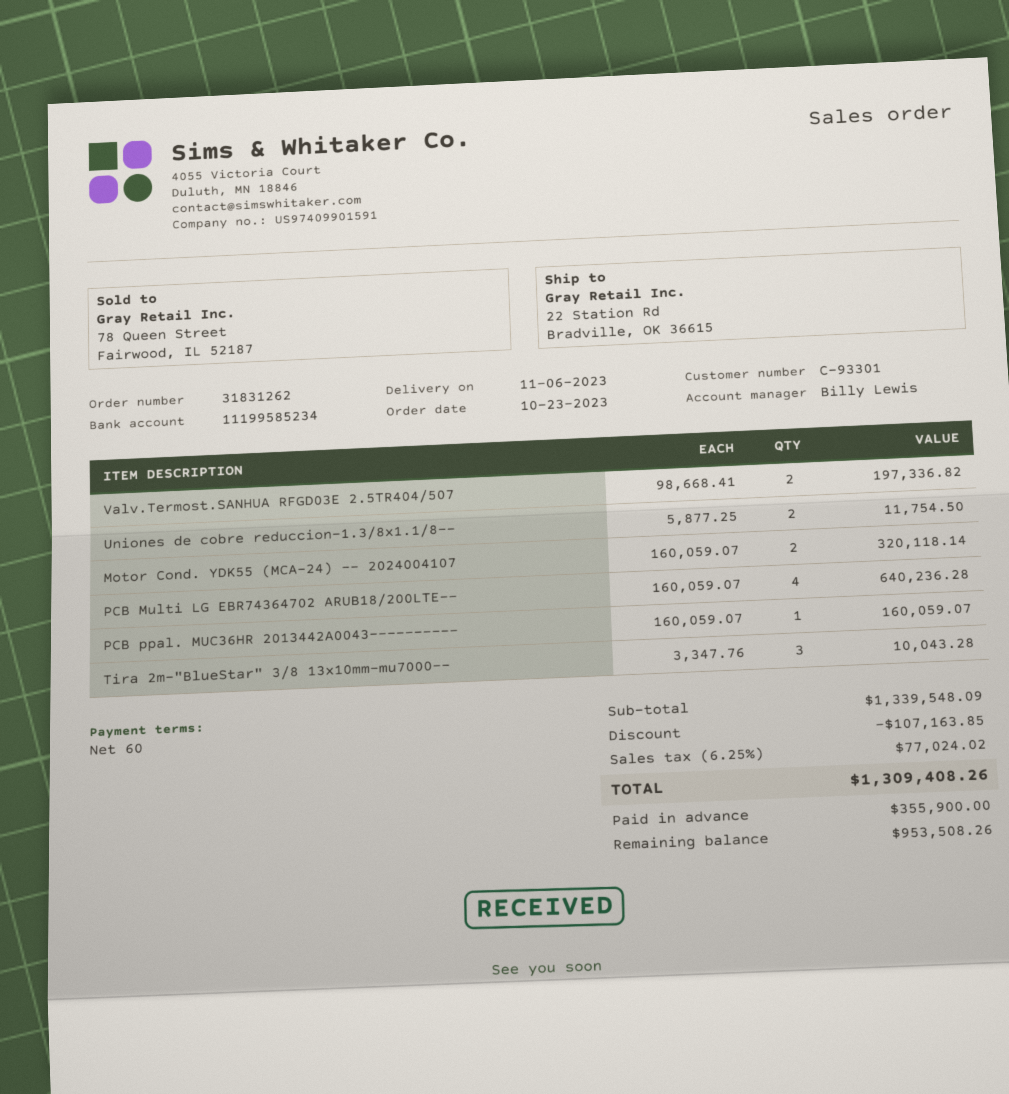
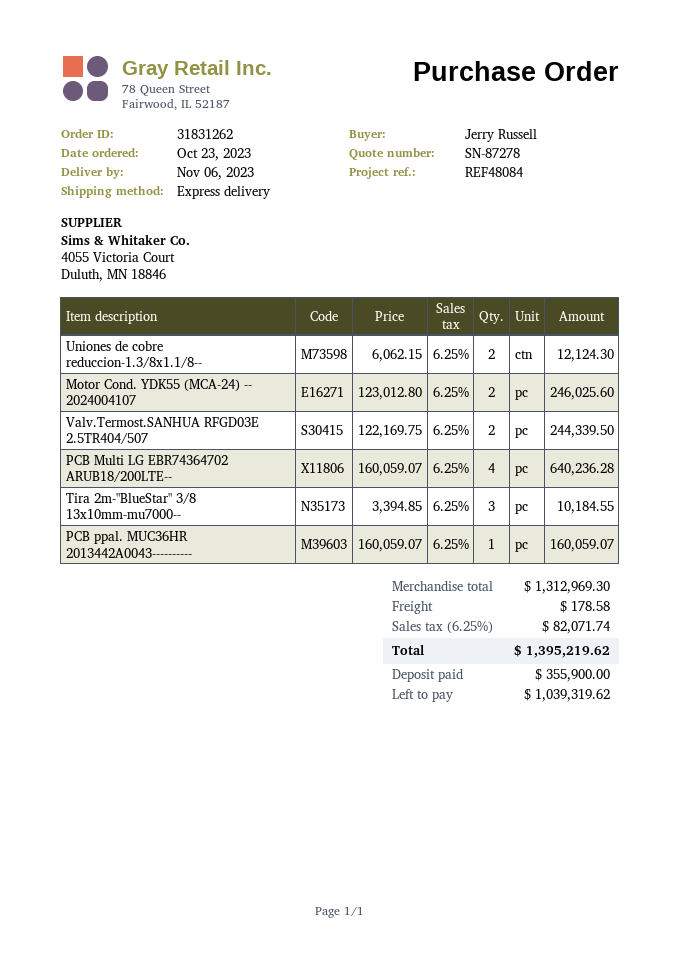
Valv.Termost.SANHUA RFGD03E 2.5TR404/507: 2 x 98668.41 = 197336.82 -> 2 x 122169.75 = 244339.50
Uniones de cobre reduccion-1.3/8x1.1/8--: 2 x 5877.25 = 11754.50 -> 2 x 6062.15 = 12124.30
Motor Cond. YDK55 (MCA-24) -- 2024004107: 2 x 160059.07 = 320118.14 -> 2 x 123012.80 = 246025.60
Tira 2m-"BlueStar" 3/8 13x10mm-mu7000--: 3 x 3347.76 = 10043.28 -> 3 x 3394.85 = 10184.55
subtotal: 1339548.09 -> 1312969.30
discount: 107163.85 -> none
shipping: none -> 178.58
tax: 6.25% = 77024.02 -> 6.25% = 82071.74
total: 1309408.26 -> 1395219.62
balance: 953508.26 -> 1039319.62

